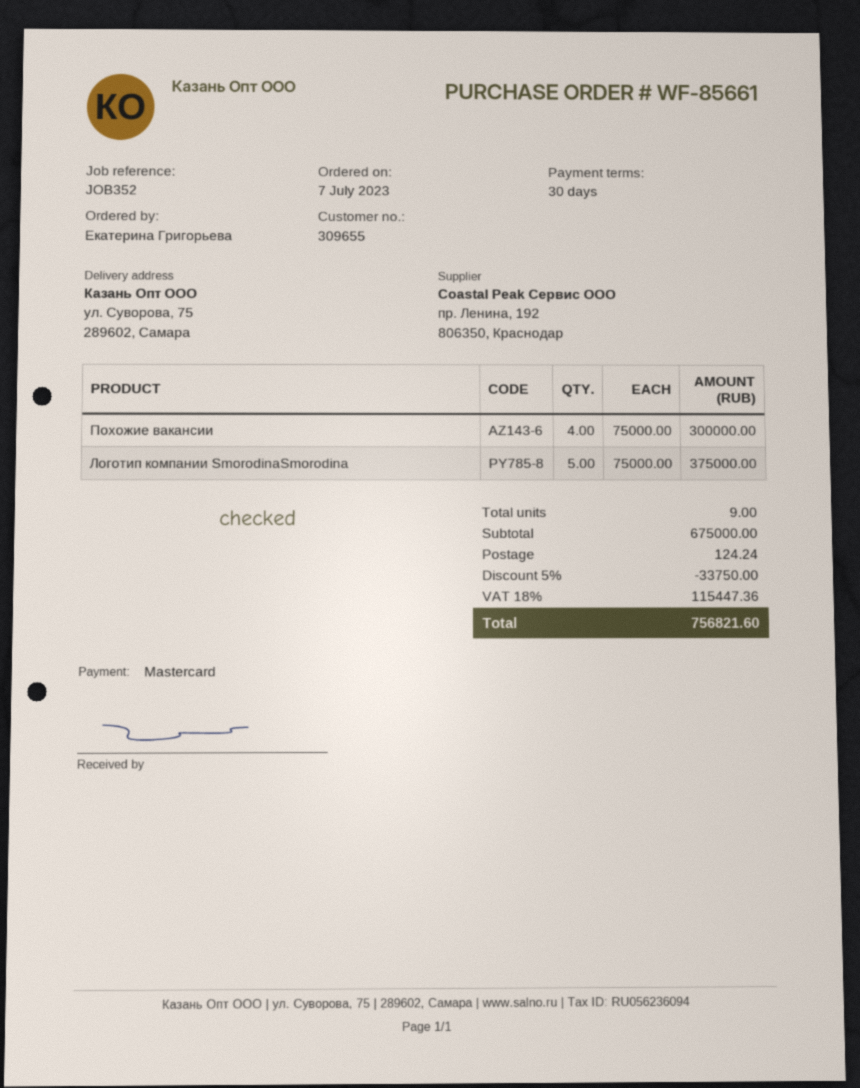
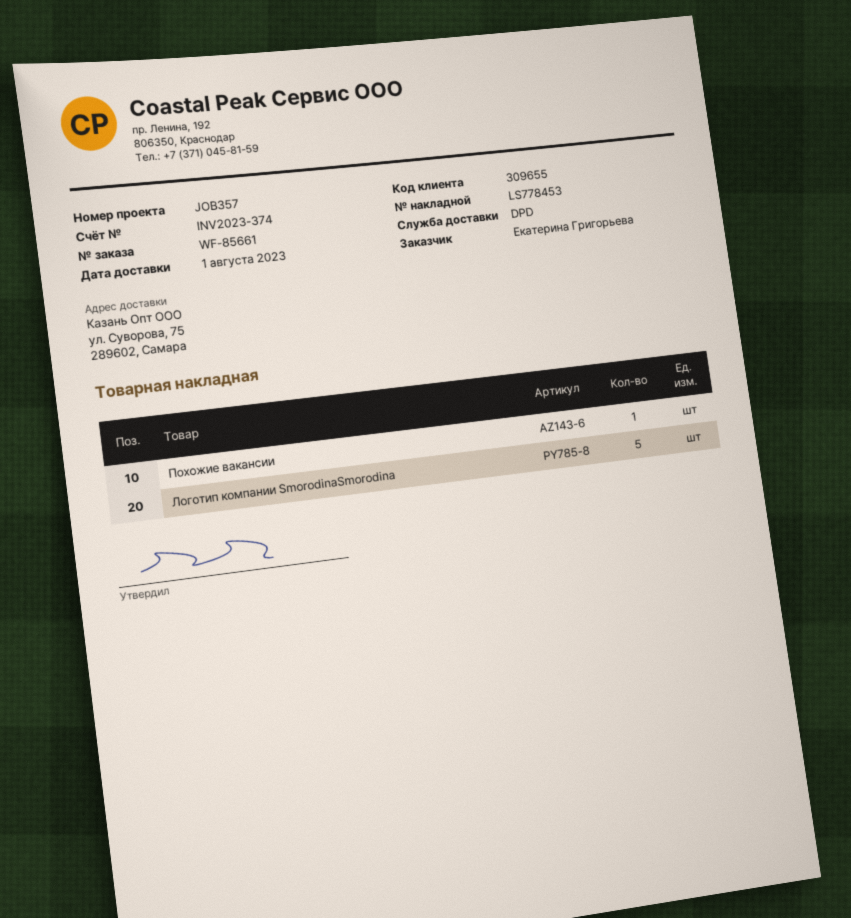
reference: JOB352 -> JOB357
Похожие вакансии: 4 -> 1

